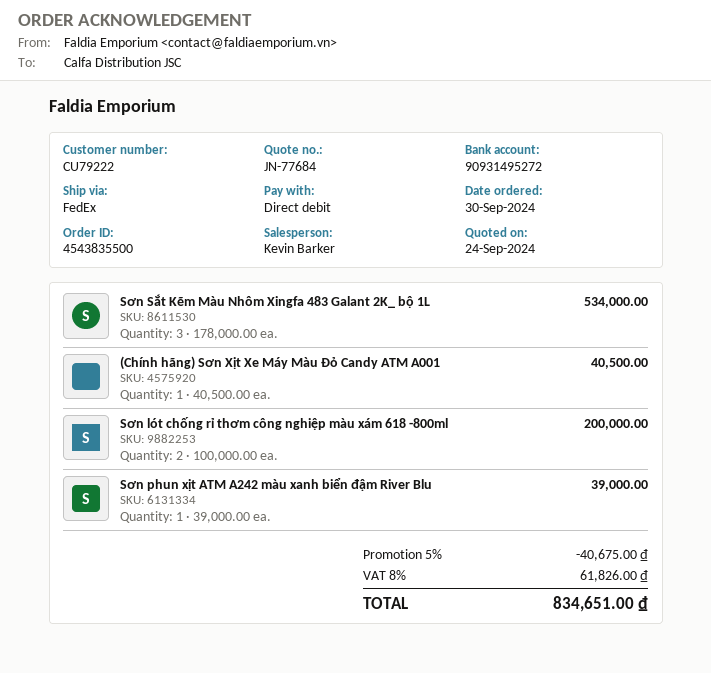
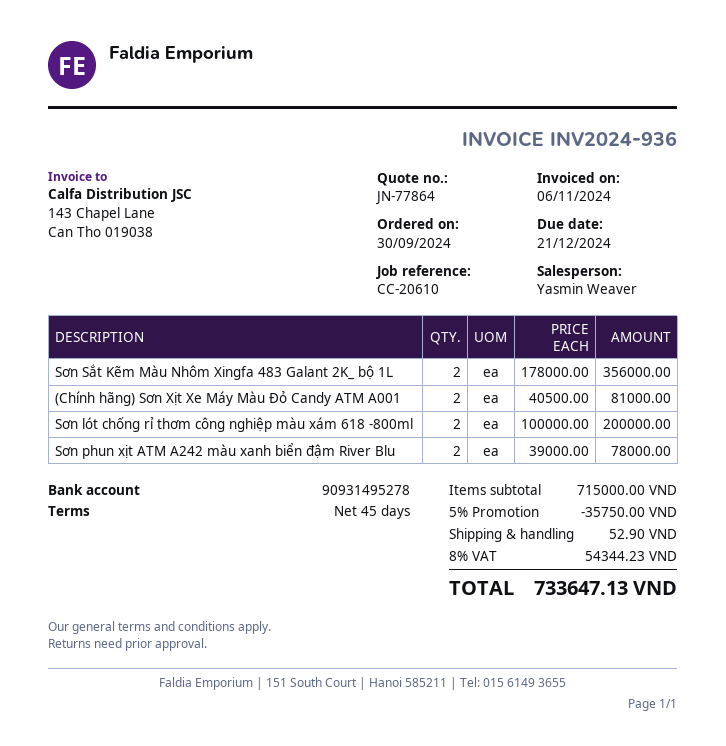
quote number: JN-77684 -> JN-77864
sales rep: Kevin Barker -> Yasmin Weaver
bank account: 90931495272 -> 90931495278
Sơn Sắt Kẽm Màu Nhôm Xingfa 483 Galant 2K_ bộ 1L: 3 x 178000.00 = 534000.00 -> 2 x 178000.00 = 356000.00
(Chính hãng) Sơn Xịt Xe Máy Màu Đỏ Candy ATM A001: 1 x 40500.00 = 40500.00 -> 2 x 40500.00 = 81000.00
Sơn phun xịt ATM A242 màu xanh biển đậm River Blu: 1 x 39000.00 = 39000.00 -> 2 x 39000.00 = 78000.00
discount: 5% = 40675.00 -> 5% = 35750.00
shipping: none -> 52.90
tax: 8% = 61826.00 -> 8% = 54344.23
total: 834651.00 -> 733647.13

